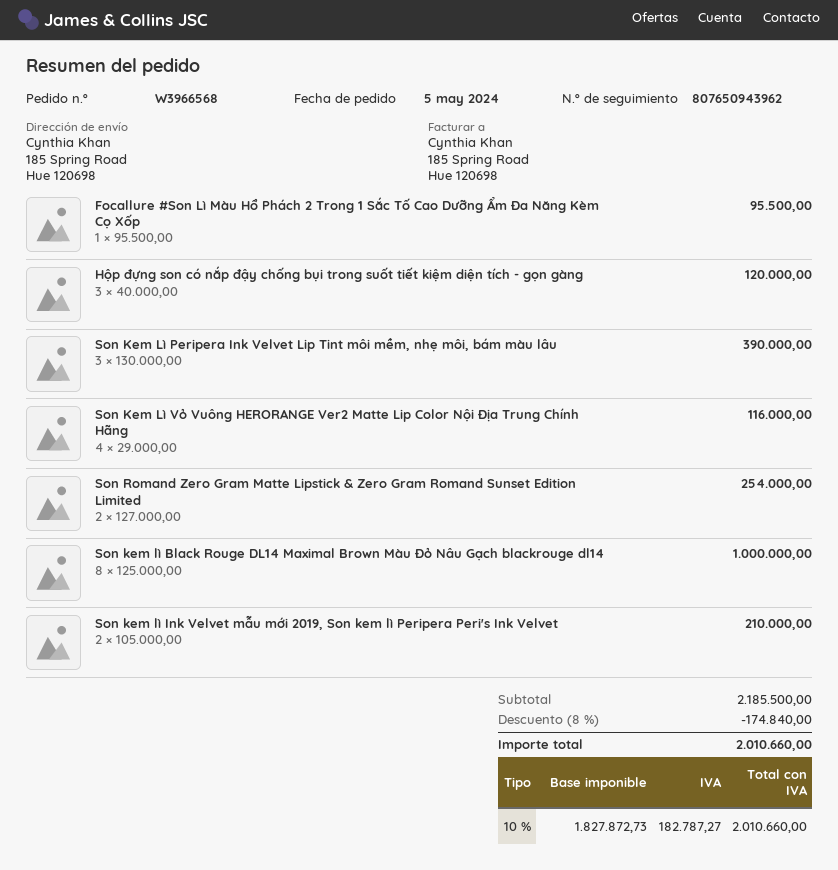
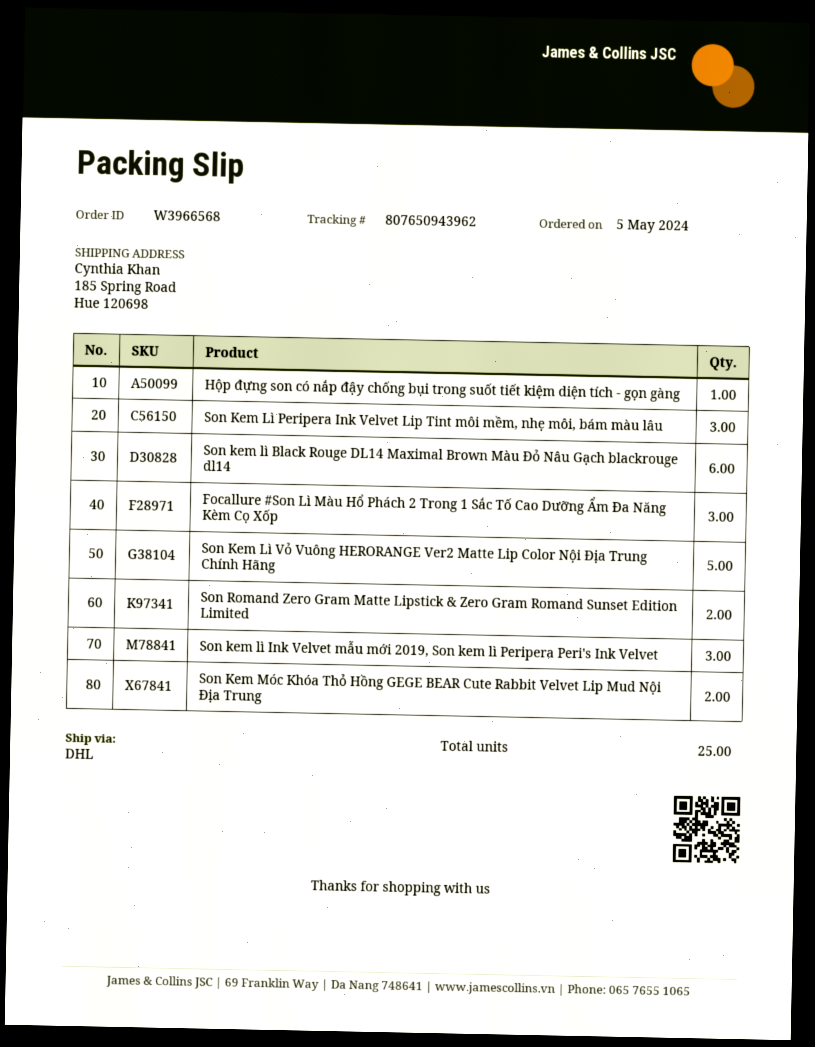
Focallure #Son Lì Màu Hổ Phách 2 Trong 1 Sắc Tố Cao Dưỡng Ẩm Đa Năng Kèm Cọ Xốp: 1 -> 3
Hộp đựng son có nắp đậy chống bụi trong suốt tiết kiệm diện tích - gọn gàng: 3 -> 1
Son Kem Lì Vỏ Vuông HERORANGE Ver2 Matte Lip Color Nội Địa Trung Chính Hãng: 4 -> 5
Son kem lì Black Rouge DL14 Maximal Brown Màu Đỏ Nâu Gạch blackrouge dl14: 8 -> 6
Son kem lì Ink Velvet mẫu mới 2019, Son kem lì Peripera Peri's Ink Velvet: 2 -> 3
Son Kem Móc Khóa Thỏ Hồng GEGE BEAR Cute Rabbit Velvet Lip Mud Nội Địa Trung: none -> 2

